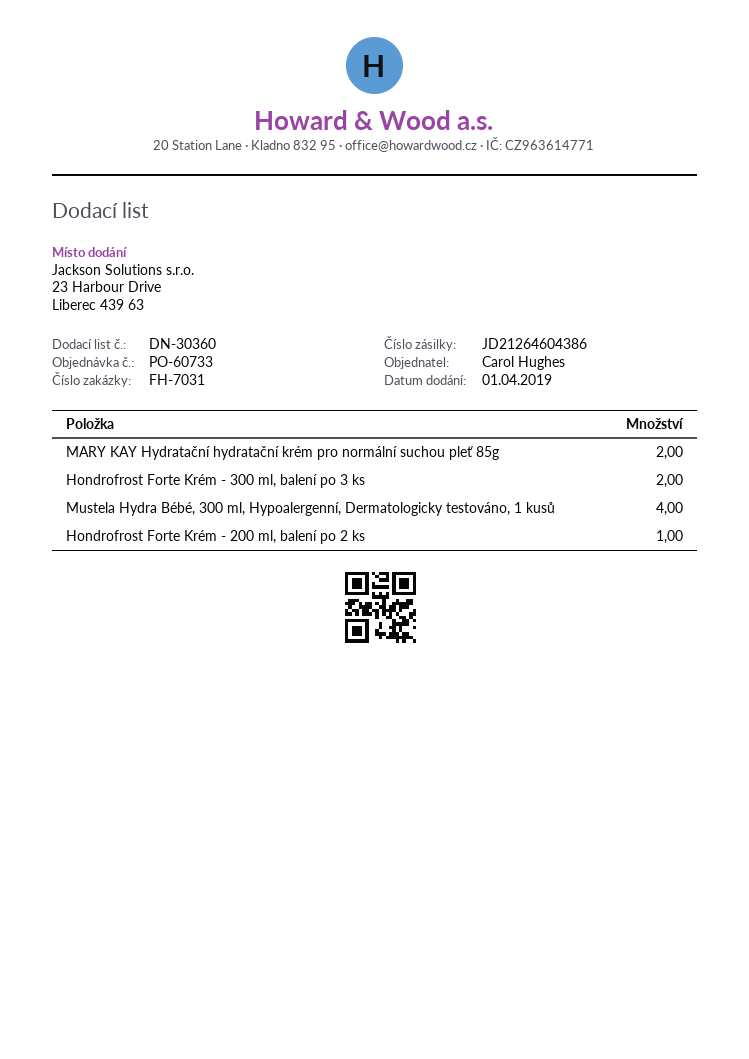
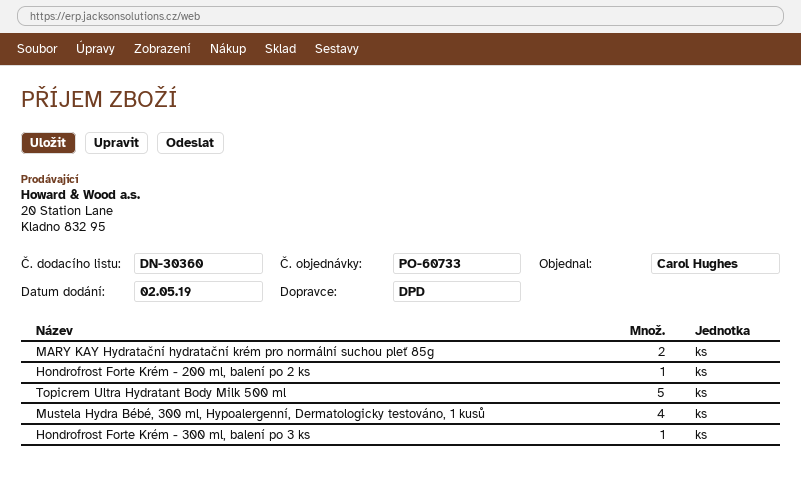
delivery date: 2019-04-01 -> 2019-05-02
Hondrofrost Forte Krém - 300 ml, balení po 3 ks: 2 -> 1
Topicrem Ultra Hydratant Body Milk 500 ml: none -> 5

